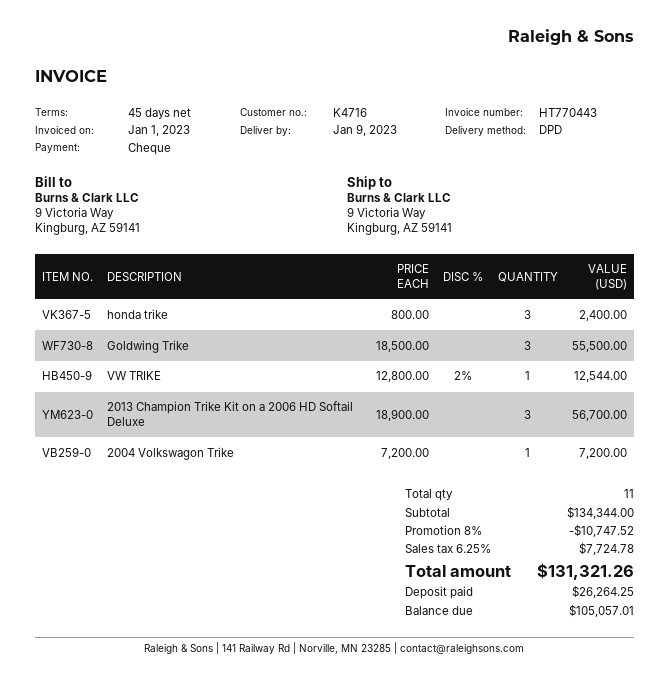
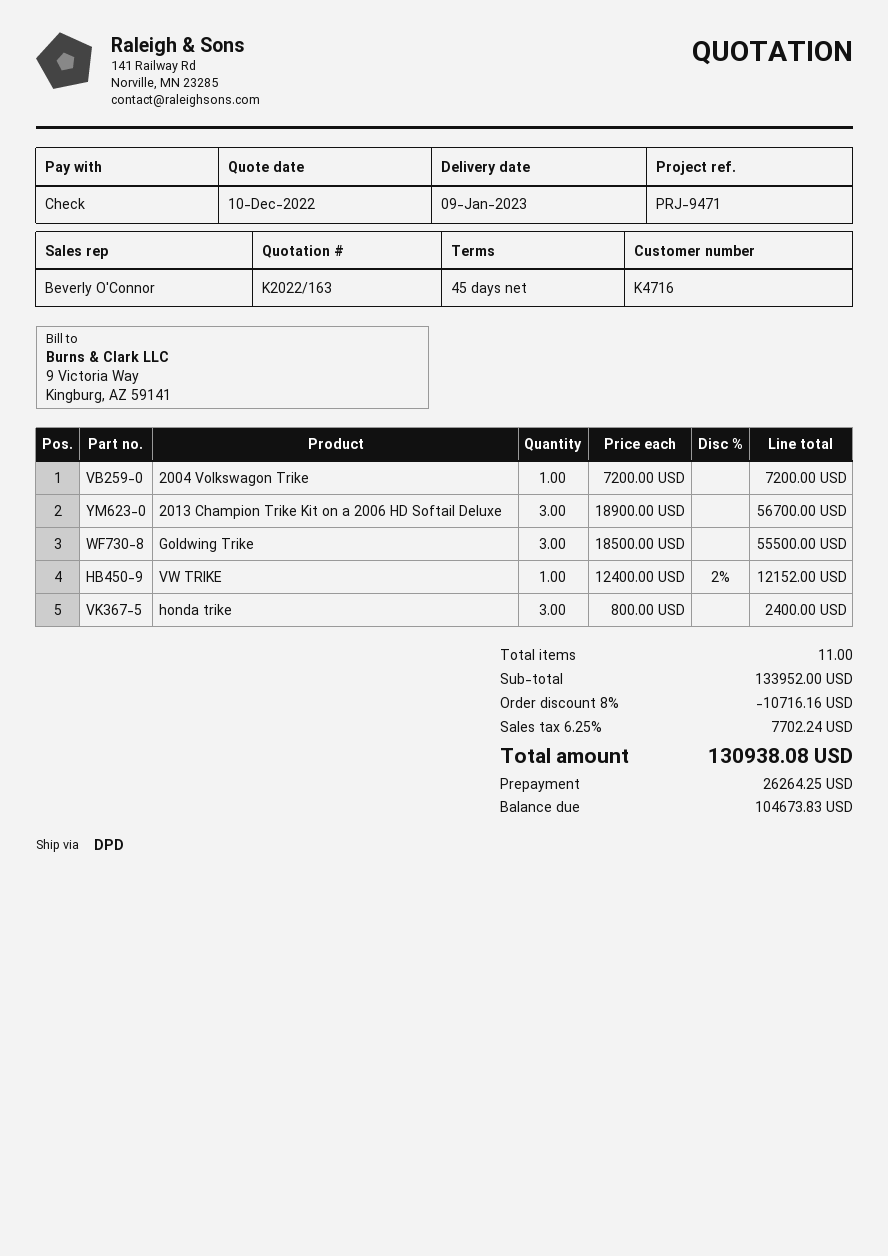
VW TRIKE: 1 x 12800.00 - 2% = 12544.00 -> 1 x 12400.00 - 2% = 12152.00
subtotal: 134344.00 -> 133952.00
discount: 8% = 10747.52 -> 8% = 10716.16
tax: 6.25% = 7724.78 -> 6.25% = 7702.24
total: 131321.26 -> 130938.08
balance: 105057.01 -> 104673.83

